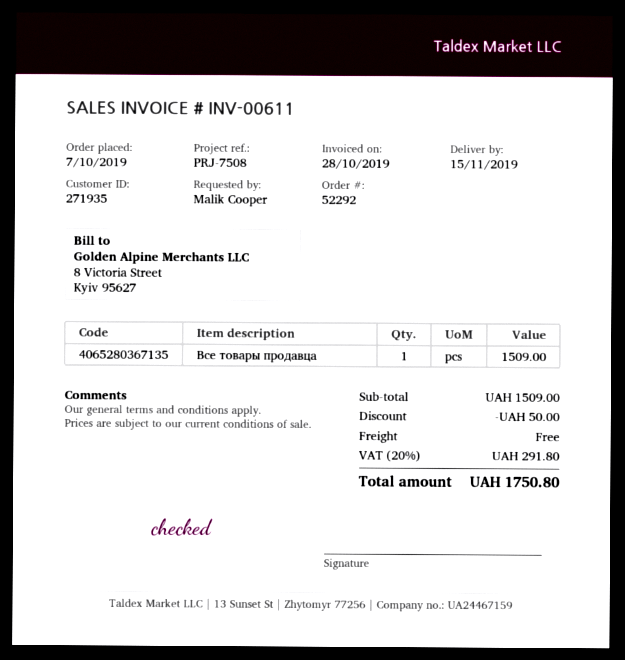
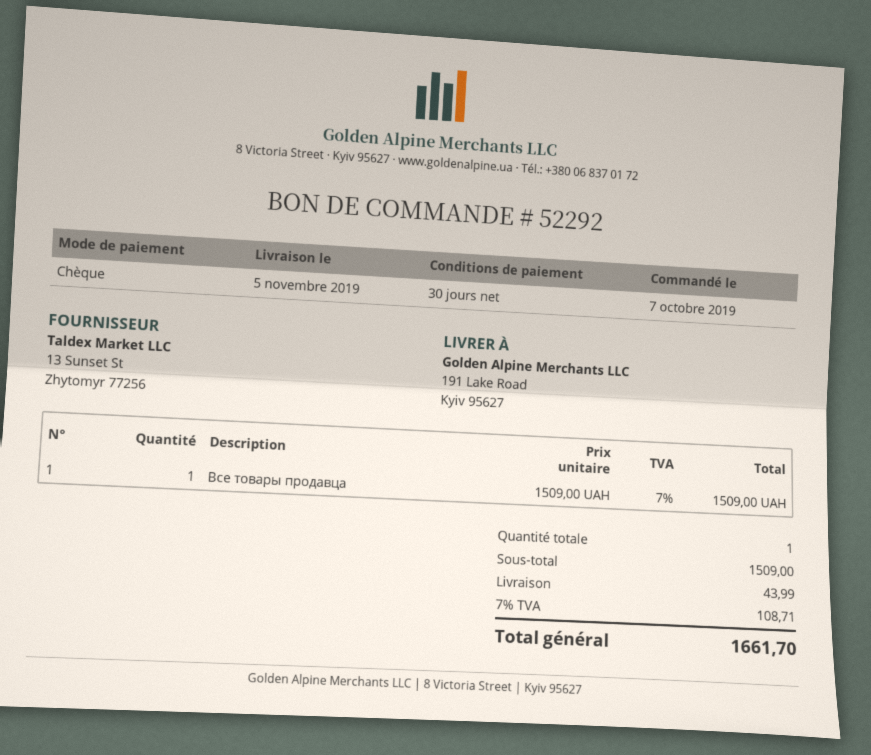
delivery date: 2019-11-15 -> 2019-11-05
discount: 50.00 -> none
shipping: 0.00 -> 43.99
tax: 20% = 291.80 -> 7% = 108.71
total: 1750.80 -> 1661.70

